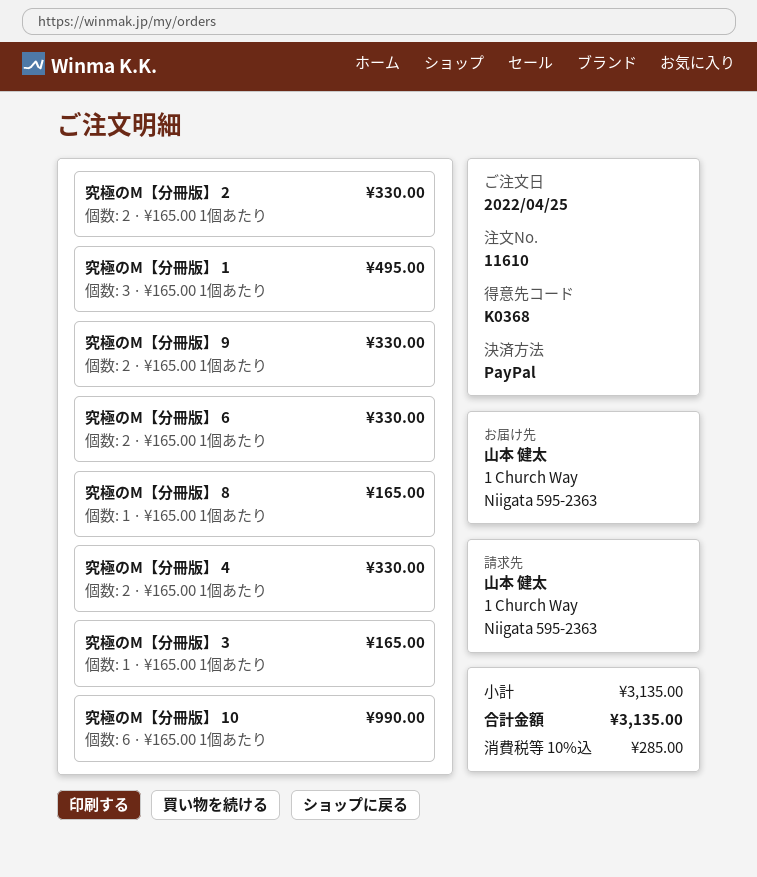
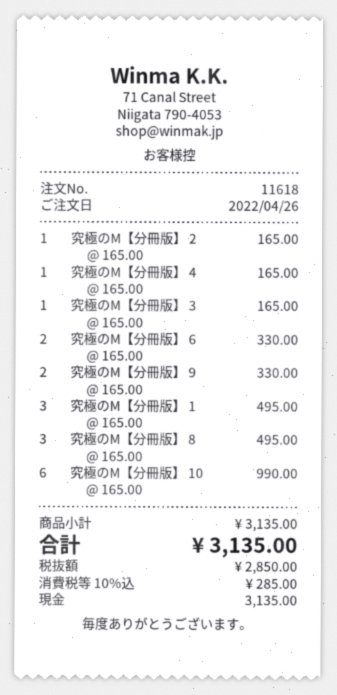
order number: 11610 -> 11618
order date: 2022-04-25 -> 2022-04-26
payment method: PayPal -> cash
究極のM【分冊版】 2: 2 x 165.00 = 330.00 -> 1 x 165.00 = 165.00
究極のM【分冊版】 8: 1 x 165.00 = 165.00 -> 3 x 165.00 = 495.00
究極のM【分冊版】 4: 2 x 165.00 = 330.00 -> 1 x 165.00 = 165.00

